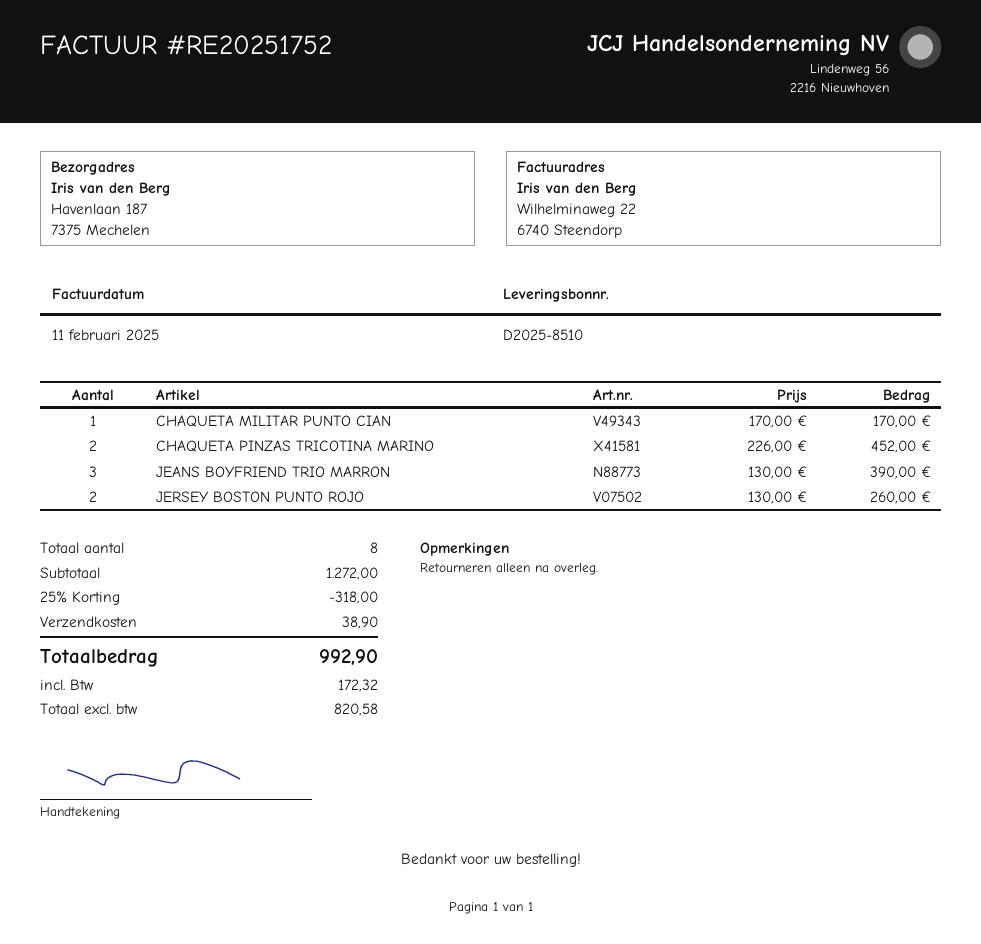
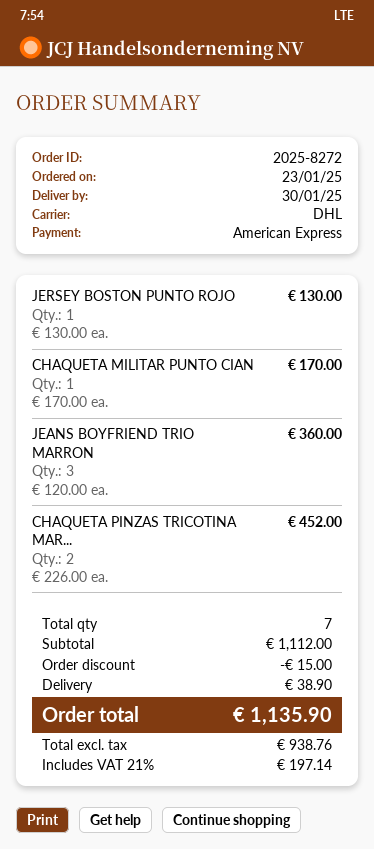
JEANS BOYFRIEND TRIO MARRON: 3 x 130.00 = 390.00 -> 3 x 120.00 = 360.00
JERSEY BOSTON PUNTO ROJO: 2 x 130.00 = 260.00 -> 1 x 130.00 = 130.00
total quantity: 8 -> 7
subtotal: 1272.00 -> 1112.00
discount: 318.00 -> 15.00
net: 820.58 -> 938.76
tax: 172.32 -> 197.14
total: 992.90 -> 1135.90

